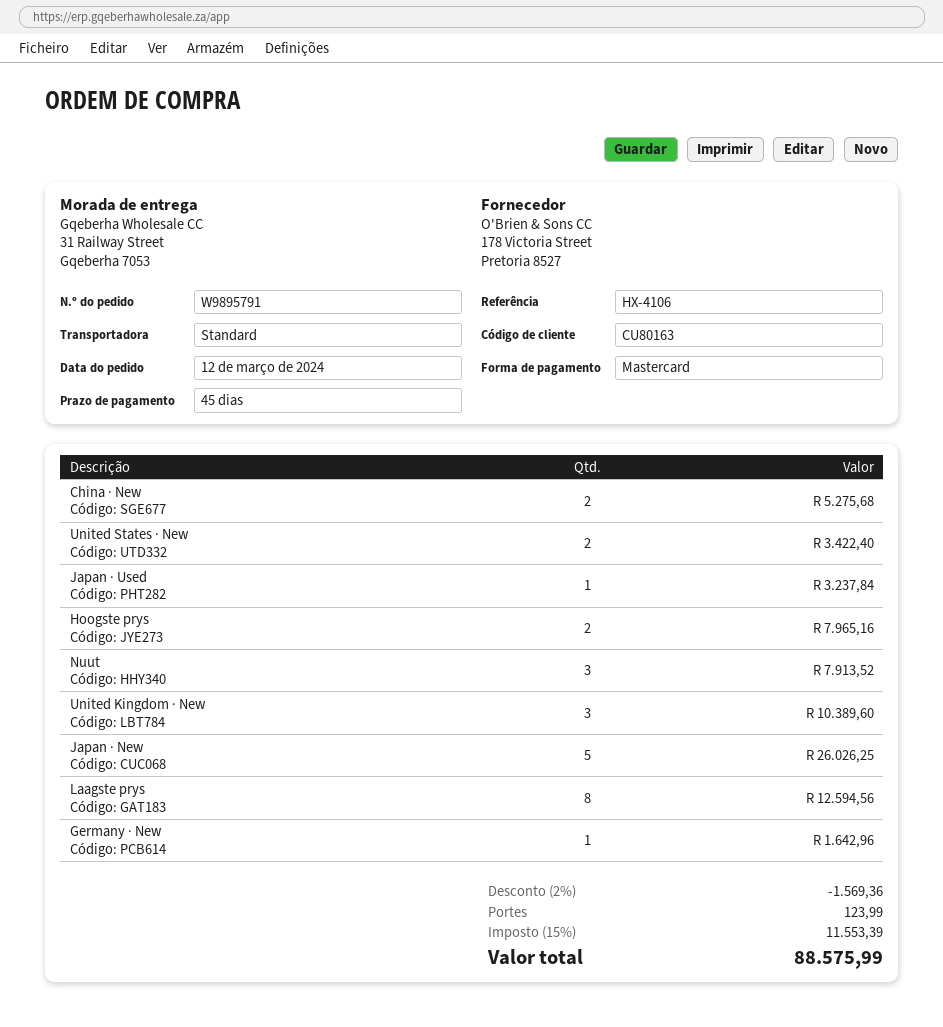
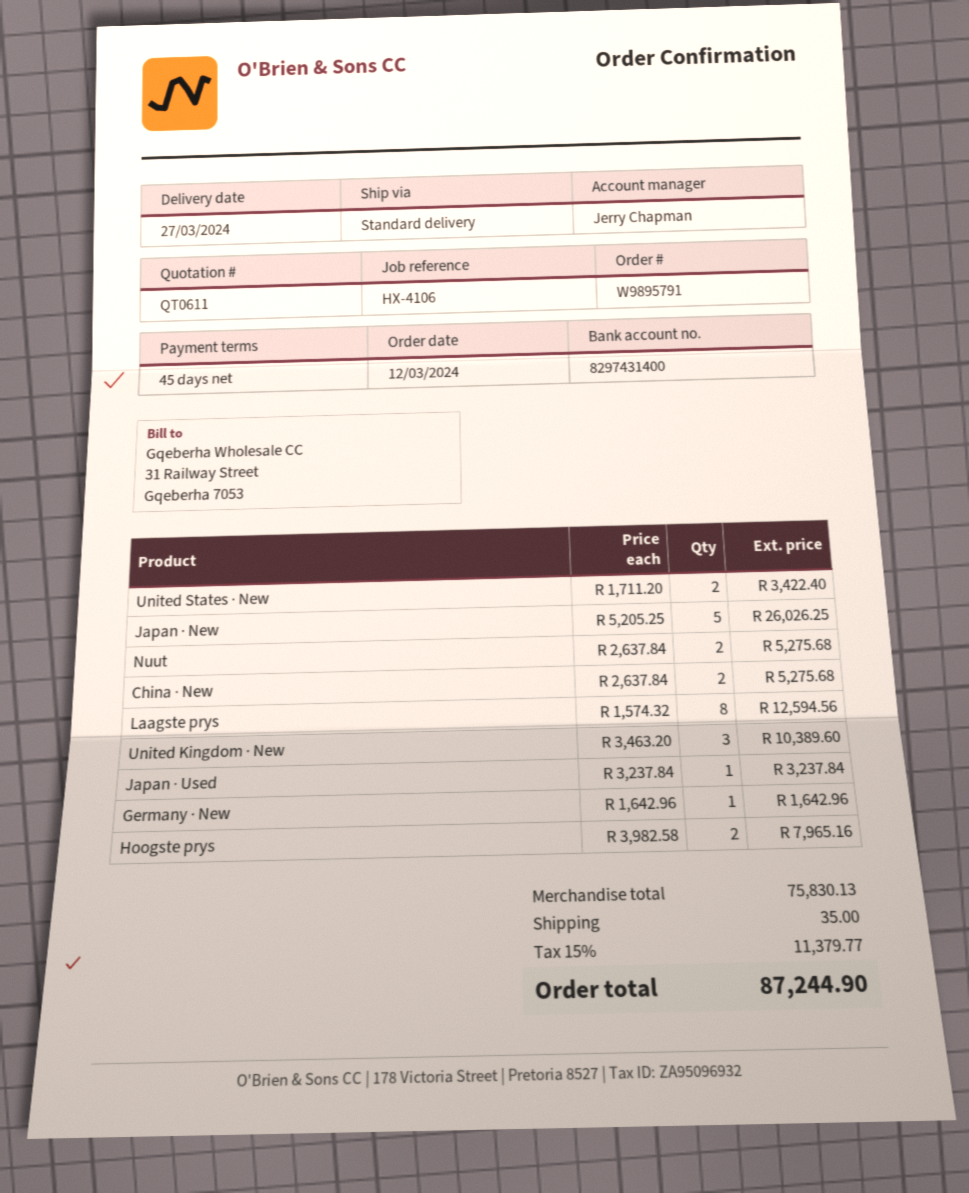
Nuut: 3 for 7913.52 -> 2 for 5275.68
discount: 2% = 1569.36 -> none
shipping: 123.99 -> 35.00
tax: 15% = 11553.39 -> 15% = 11379.77
total: 88575.99 -> 87244.90

